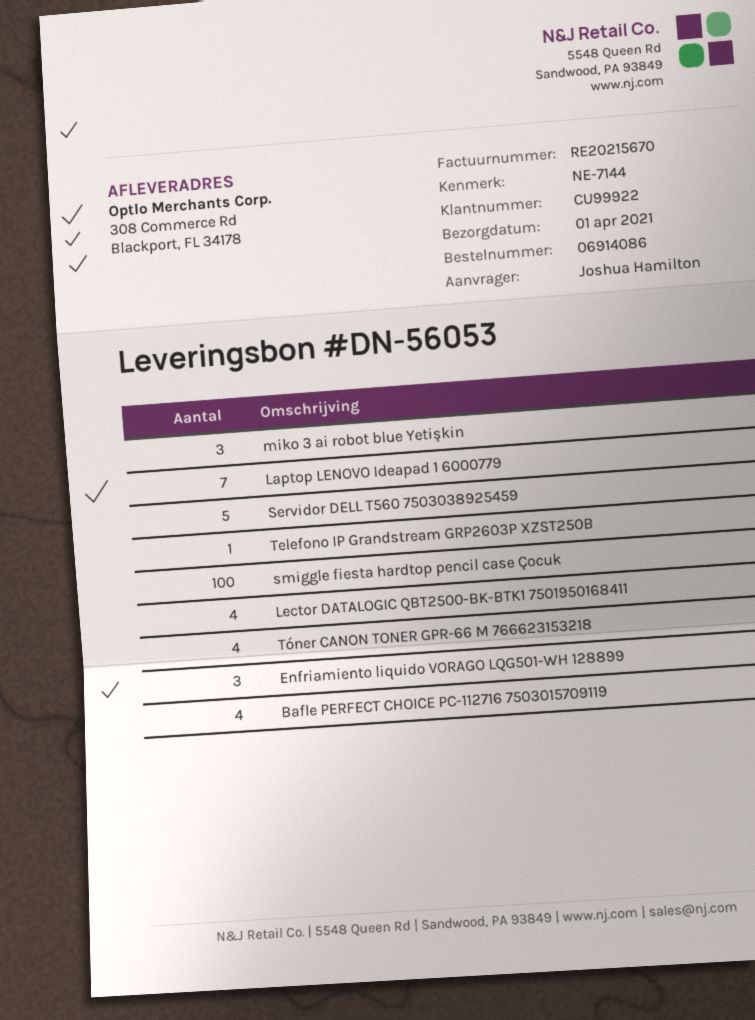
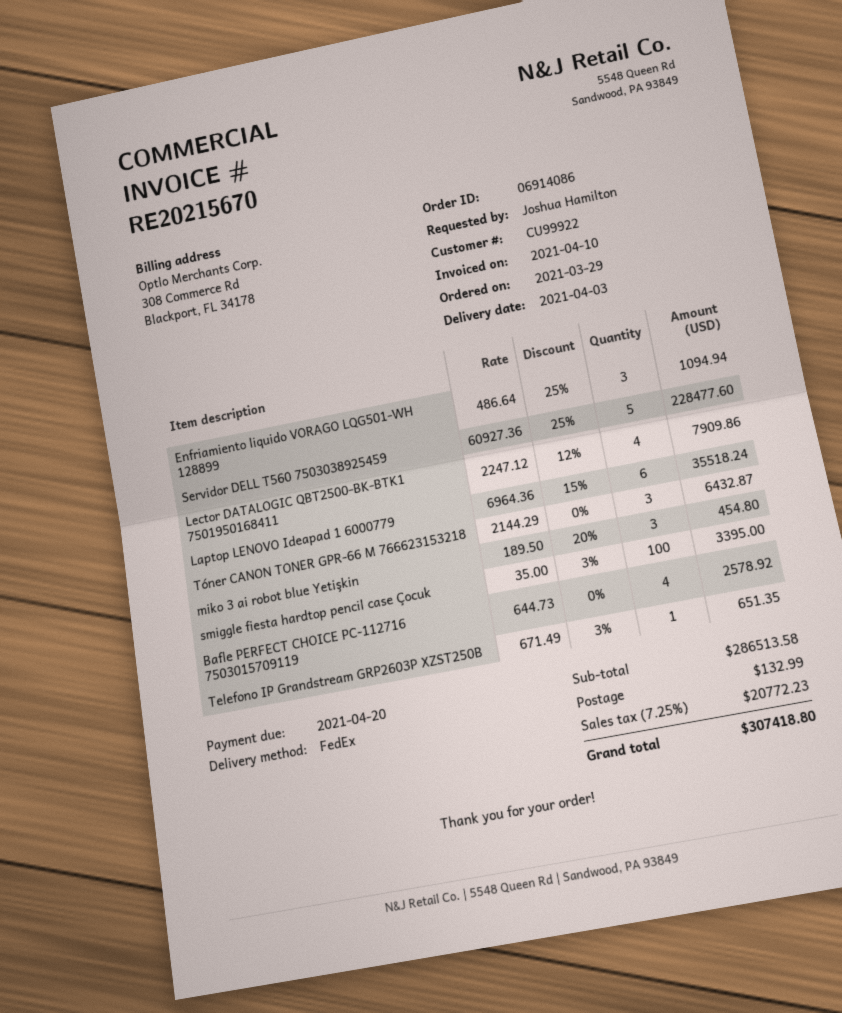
delivery date: 2021-04-01 -> 2021-04-03
Laptop LENOVO Ideapad 1 6000779: 7 -> 6
Tóner CANON TONER GPR-66 M 766623153218: 4 -> 3

